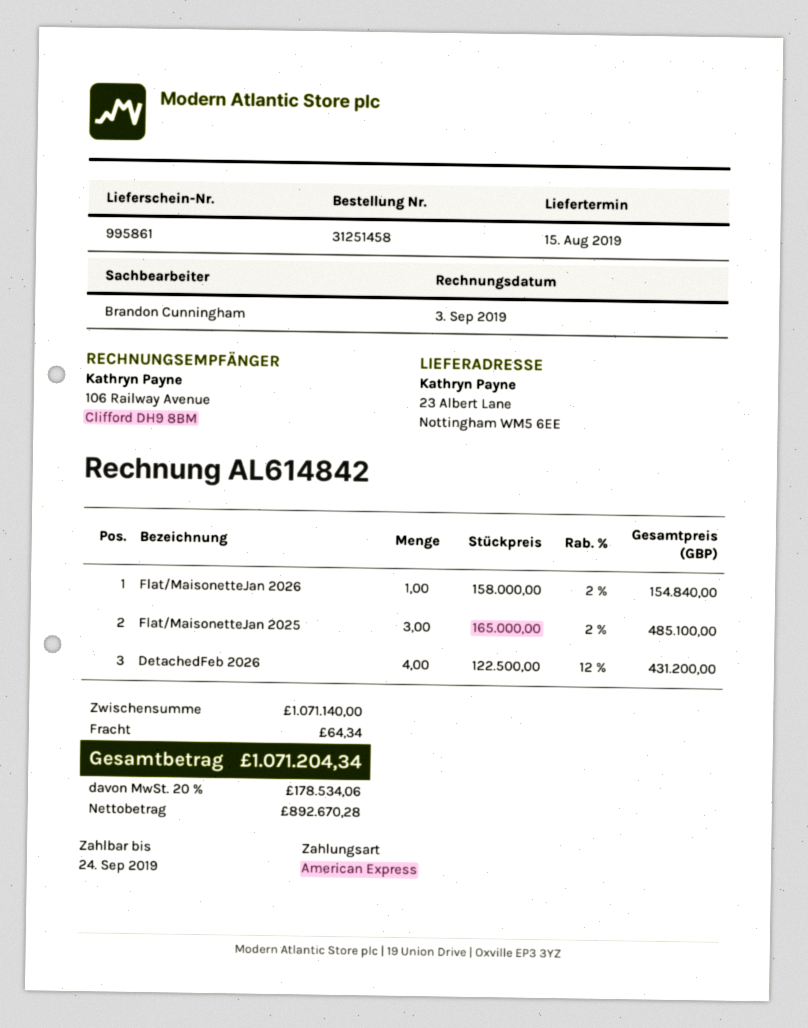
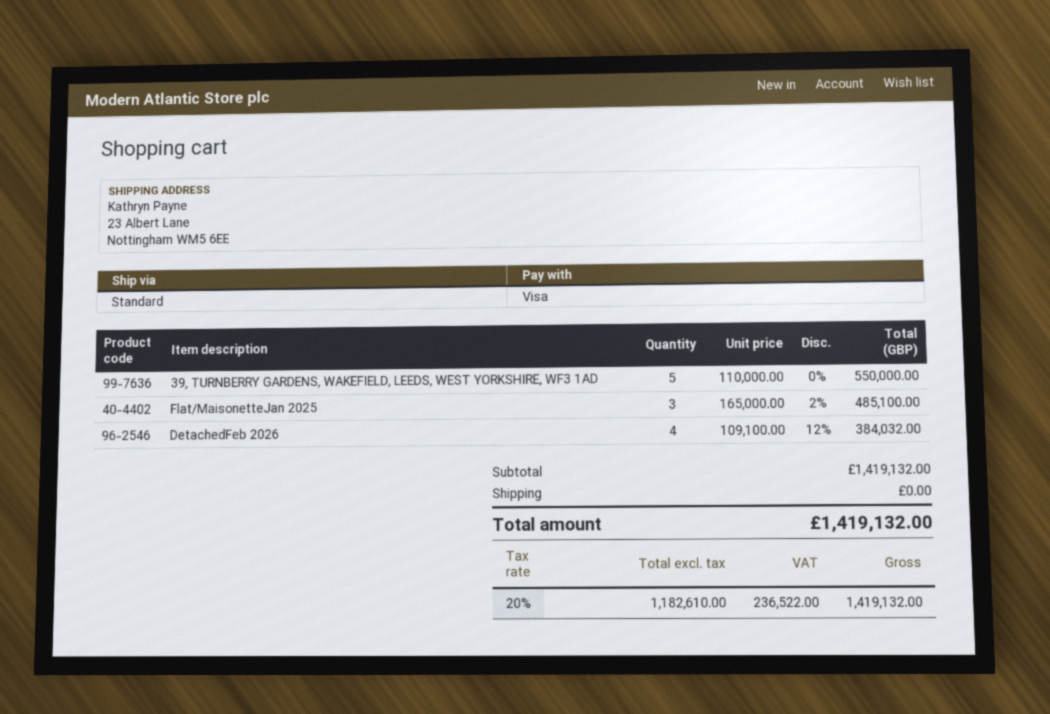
payment method: American Express -> Visa
Flat/MaisonetteJan 2026: 1 x 158000.00 - 2% = 154840.00 -> none
DetachedFeb 2026: 4 x 122500.00 - 12% = 431200.00 -> 4 x 109100.00 - 12% = 384032.00
39, TURNBERRY GARDENS, WAKEFIELD, LEEDS, WEST YORKSHIRE, WF3 1AD: none -> 5 x 110000.00 = 550000.00
subtotal: 1071140.00 -> 1419132.00
shipping: 64.34 -> 0.00
net: 892670.28 -> 1182610.00
tax: 20% = 178534.06 -> 20% = 236522.00
total: 1071204.34 -> 1419132.00

